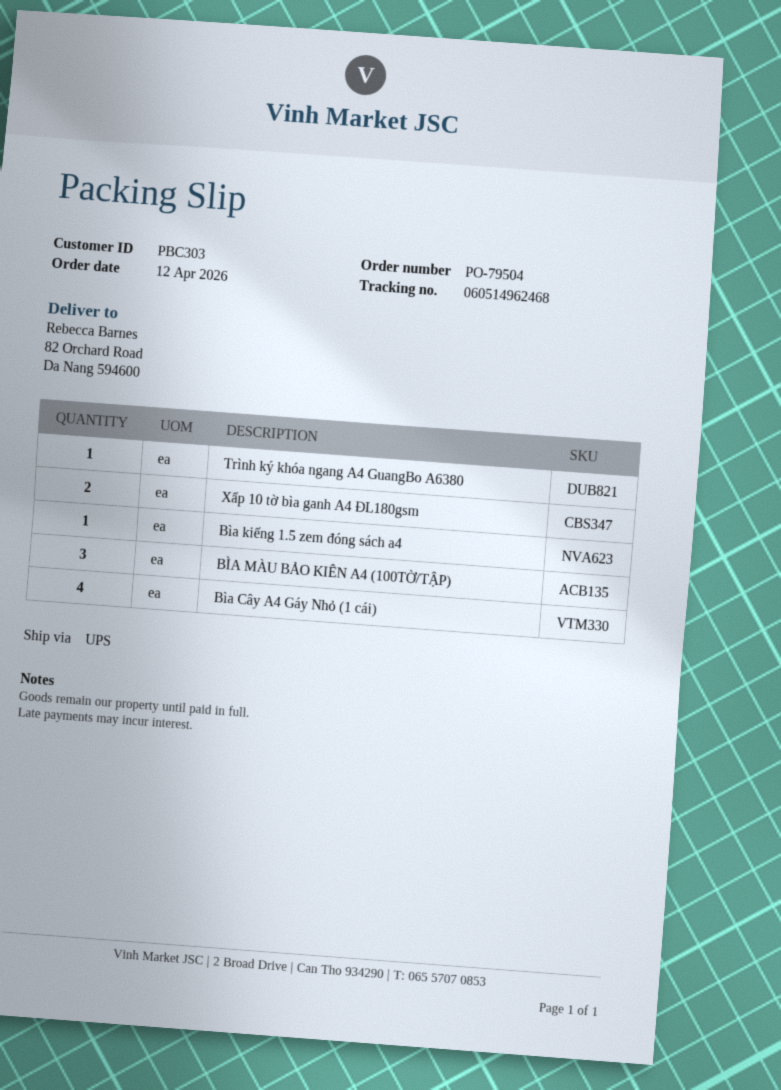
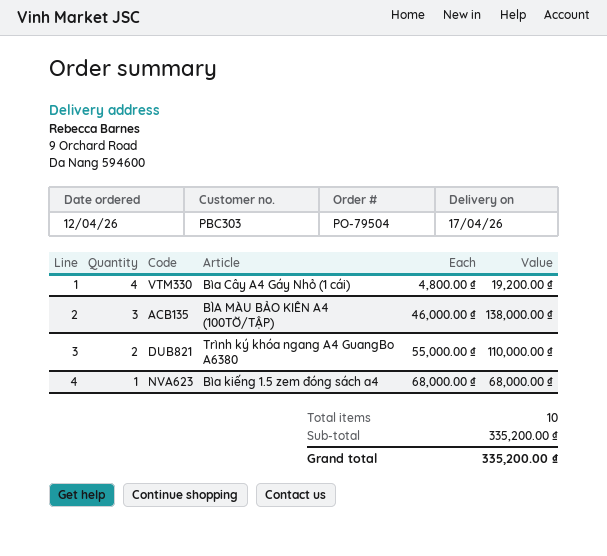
ship to: 82 Orchard Road, Da Nang 594600 -> 9 Orchard Road, Da Nang 594600
Trình ký khóa ngang A4 GuangBo A6380: 1 -> 2
Xấp 10 tờ bìa ganh A4 ĐL180gsm: 2 -> none

